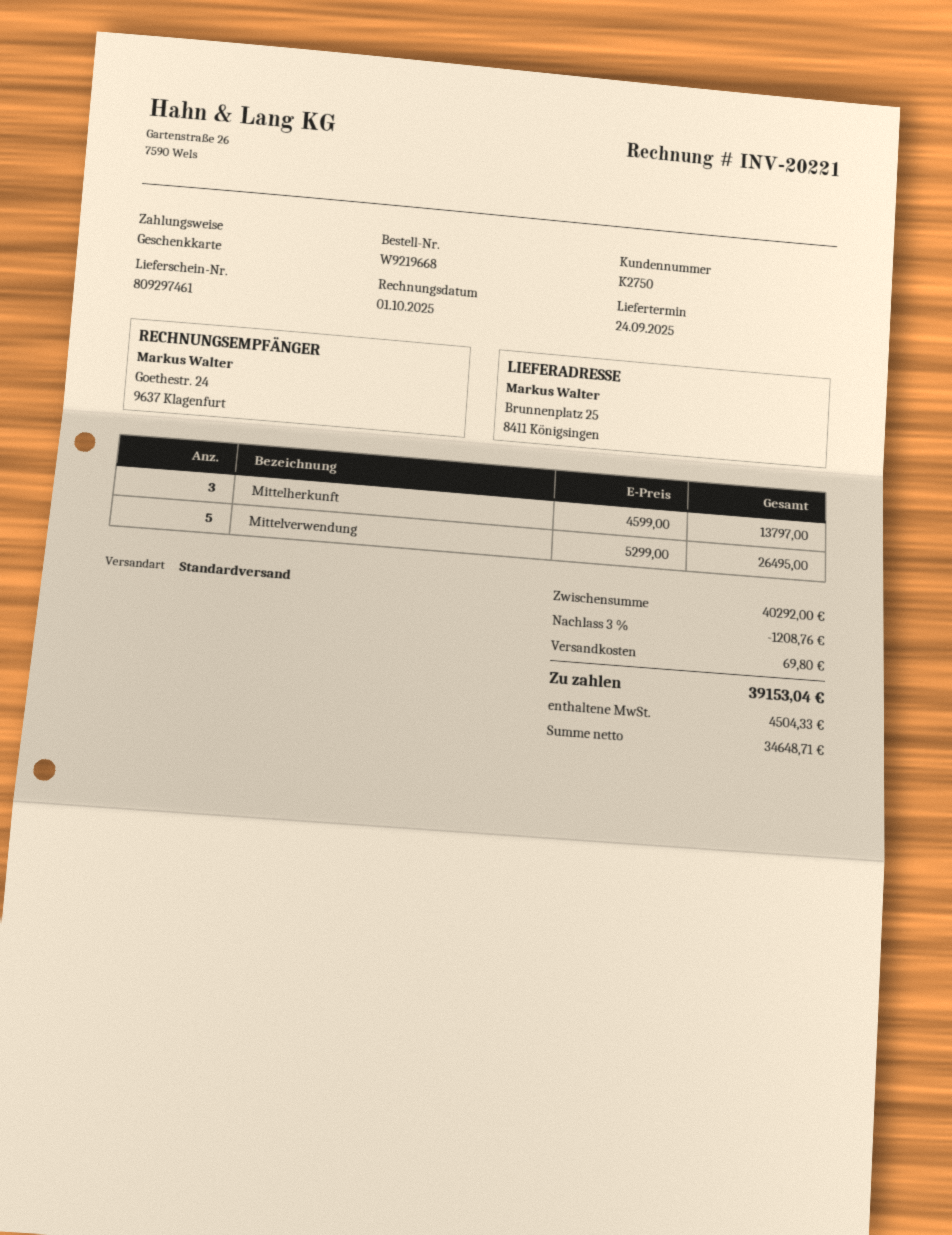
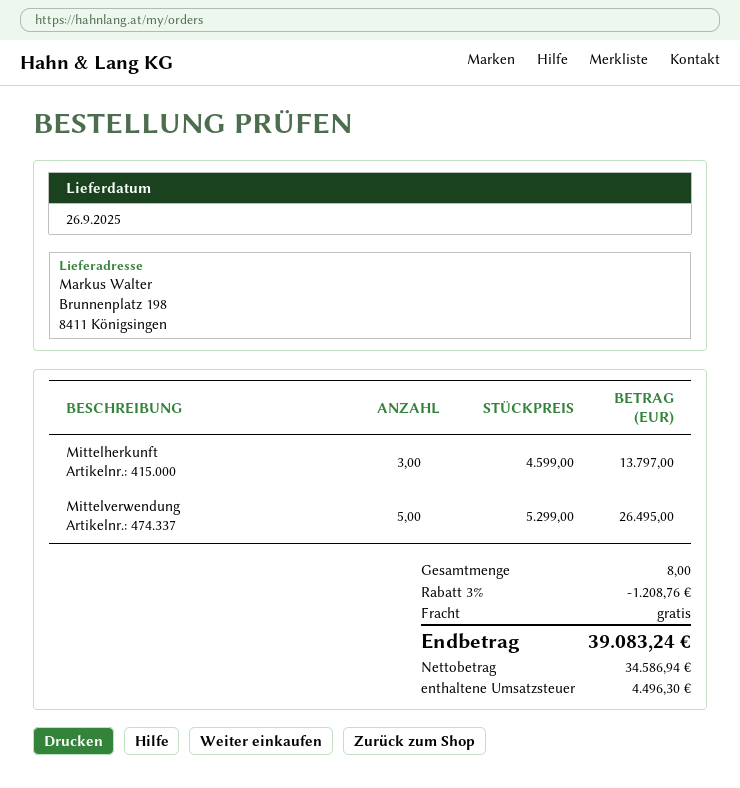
delivery date: 2025-09-24 -> 2025-09-26
ship to: Brunnenplatz 25, 8411 Königsingen -> Brunnenplatz 198, 8411 Königsingen
shipping: 69.80 -> 0.00
net: 34648.71 -> 34586.94
tax: 4504.33 -> 4496.30
total: 39153.04 -> 39083.24

